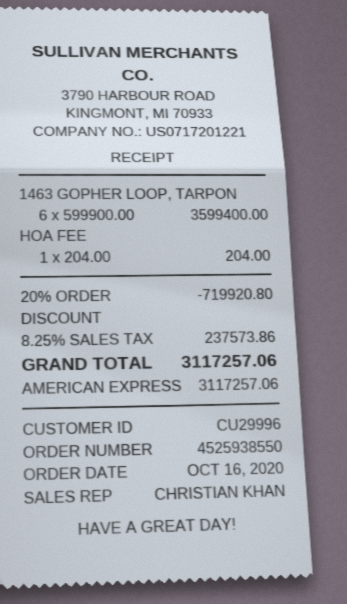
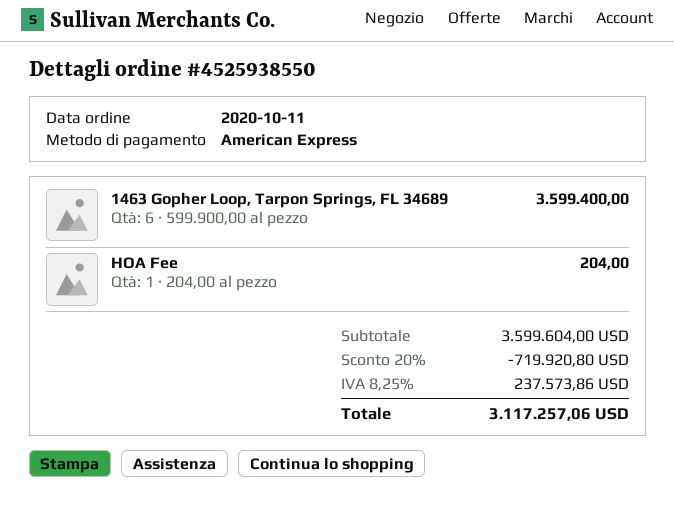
order date: 2020-10-16 -> 2020-10-11

